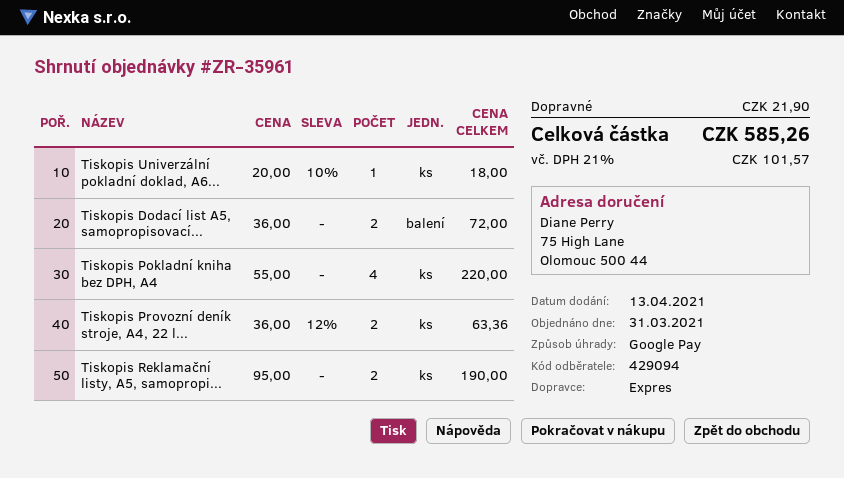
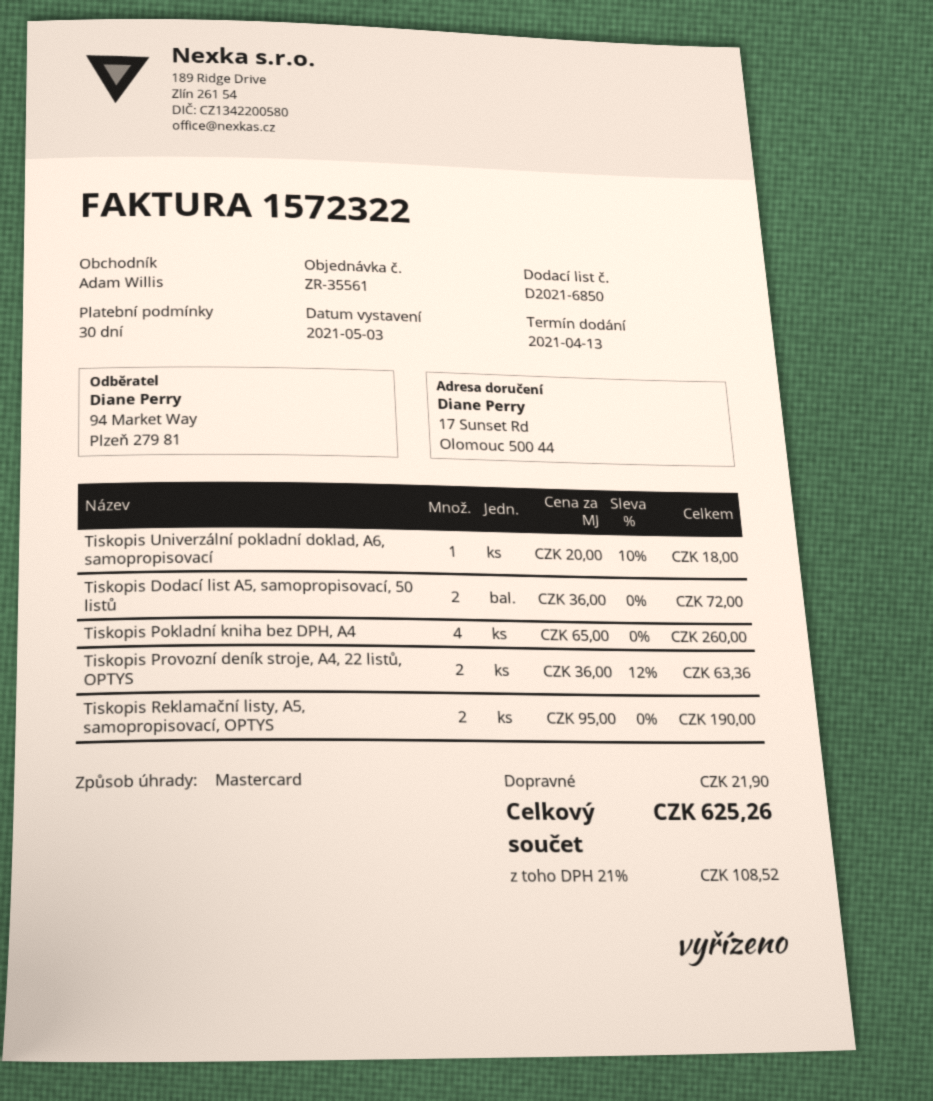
order number: ZR-35961 -> ZR-35561
payment method: Google Pay -> Mastercard
ship to: 75 High Lane, Olomouc 500 44 -> 17 Sunset Rd, Olomouc 500 44
Tiskopis Pokladní kniha bez DPH, A4: 4 x 55.00 = 220.00 -> 4 x 65.00 = 260.00
tax: 21% = 101.57 -> 21% = 108.52
total: 585.26 -> 625.26

